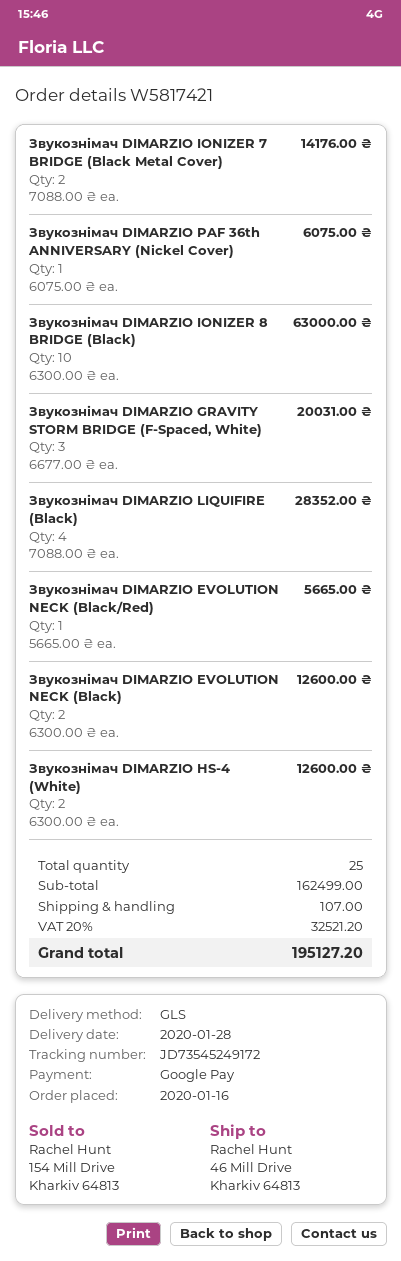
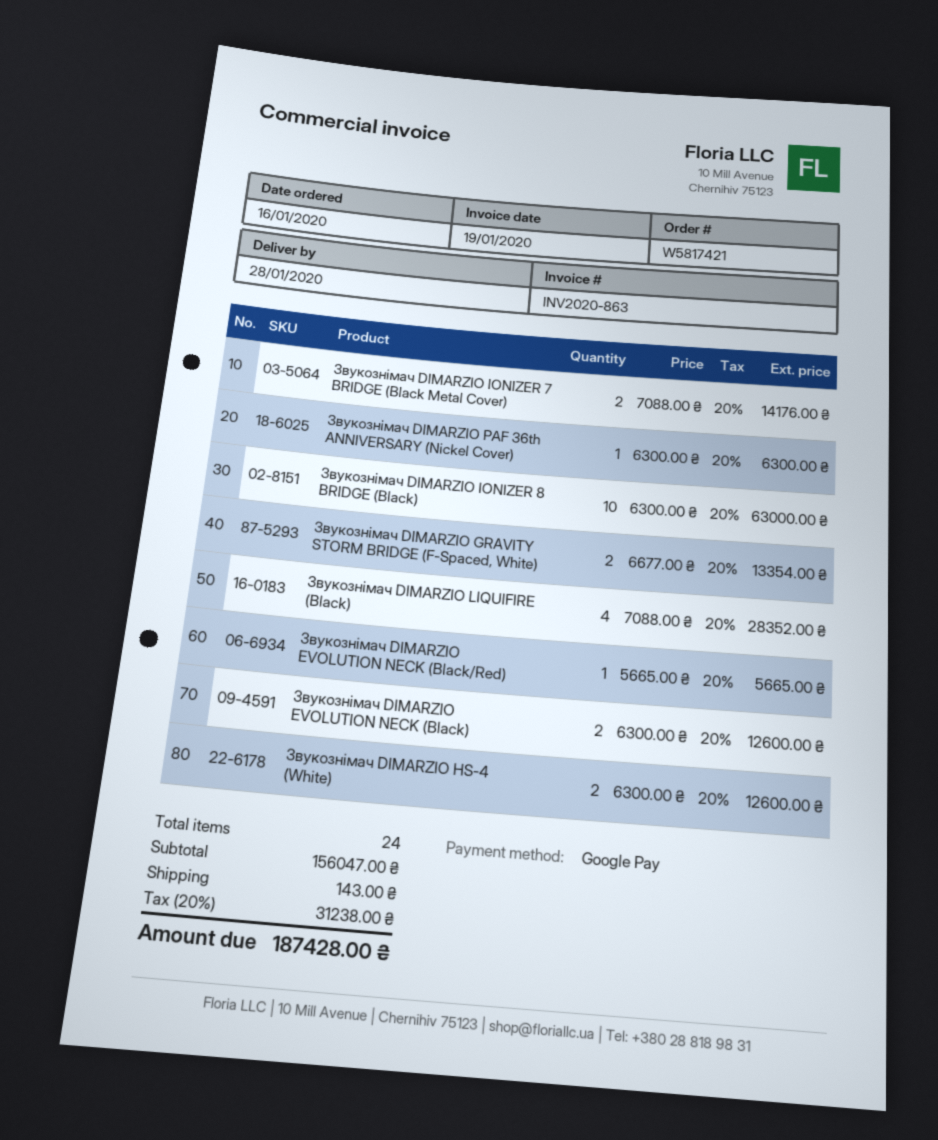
Звукознімач DIMARZIO PAF 36th ANNIVERSARY (Nickel Cover): 1 x 6075.00 = 6075.00 -> 1 x 6300.00 = 6300.00
Звукознімач DIMARZIO GRAVITY STORM BRIDGE (F-Spaced, White): 3 x 6677.00 = 20031.00 -> 2 x 6677.00 = 13354.00
total quantity: 25 -> 24
subtotal: 162499.00 -> 156047.00
shipping: 107.00 -> 143.00
tax: 20% = 32521.20 -> 20% = 31238.00
total: 195127.20 -> 187428.00

